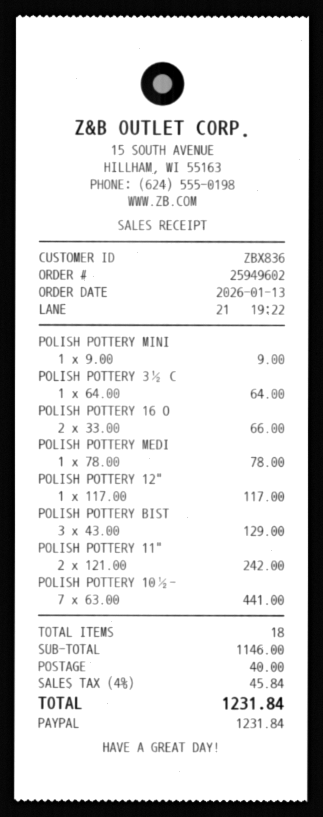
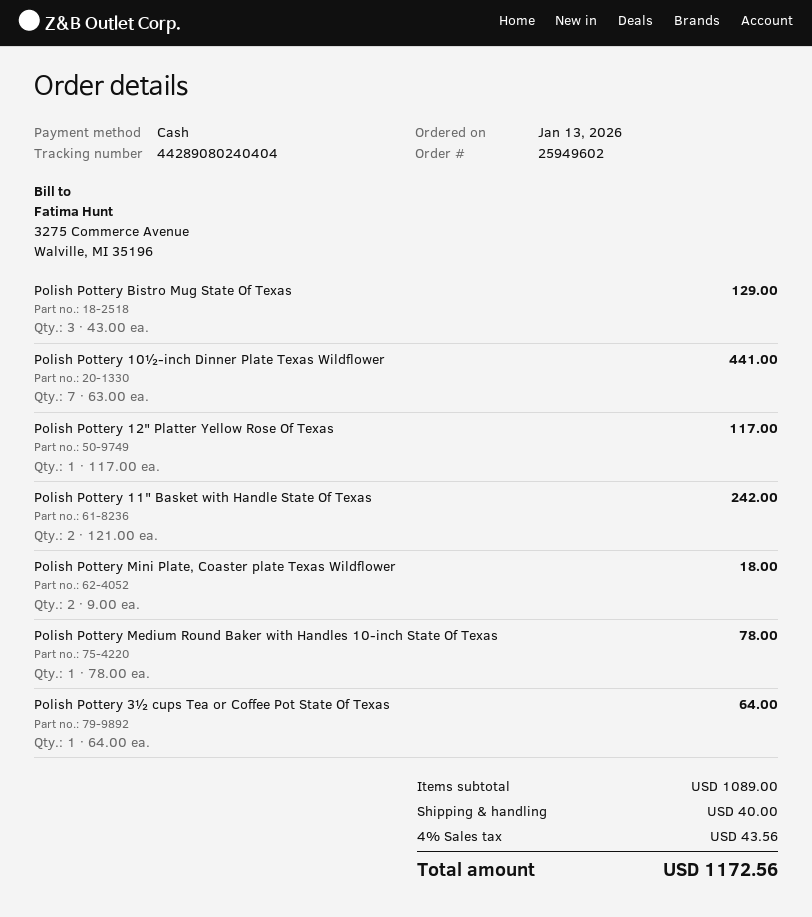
payment method: PayPal -> cash
POLISH POTTERY MINI: 1 x 9.00 = 9.00 -> 2 x 9.00 = 18.00
POLISH POTTERY 16 O: 2 x 33.00 = 66.00 -> none
subtotal: 1146.00 -> 1089.00
tax: 4% = 45.84 -> 4% = 43.56
total: 1231.84 -> 1172.56

